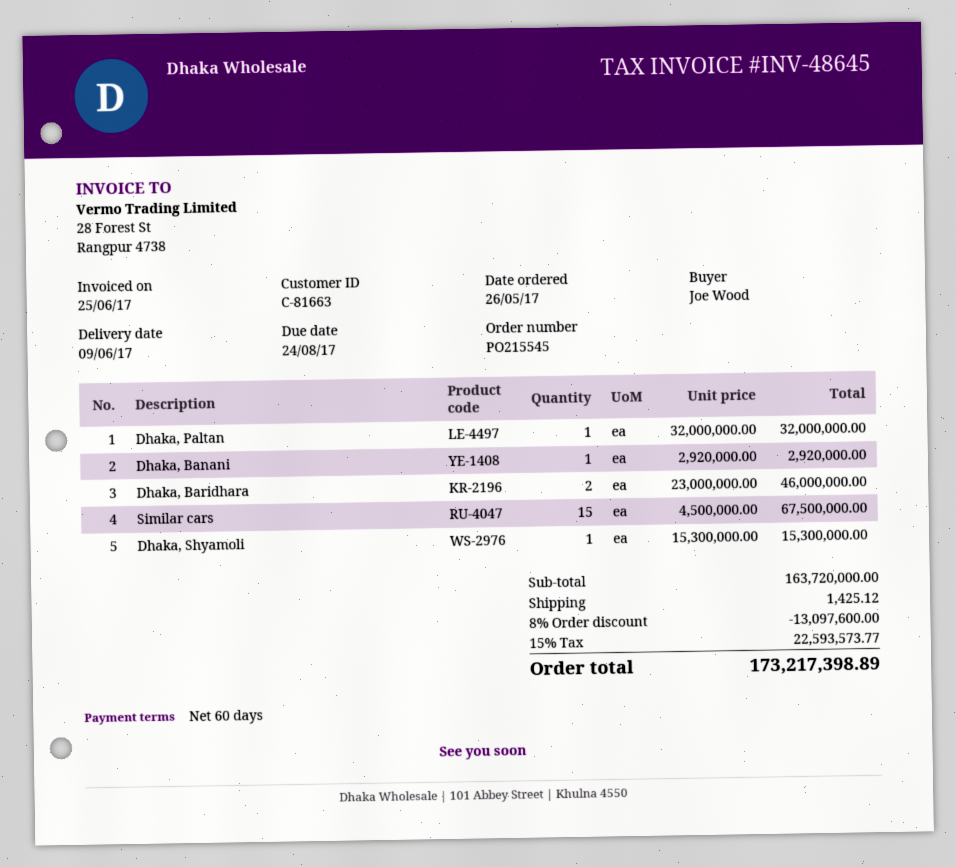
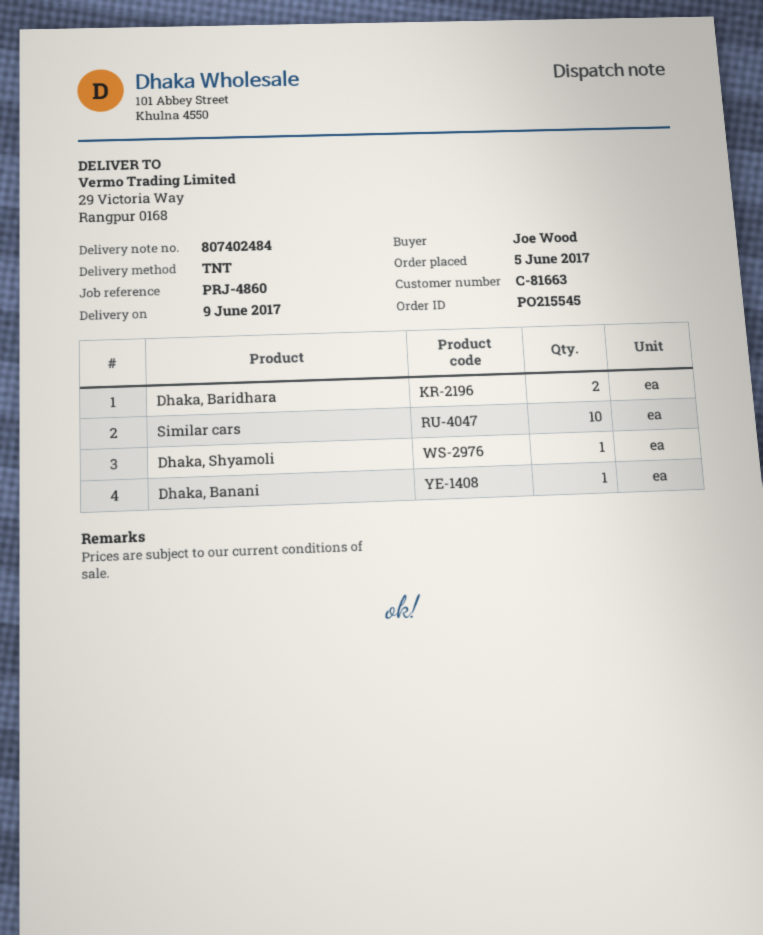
order date: 2017-05-26 -> 2017-06-05
Dhaka, Paltan: 1 -> none
Similar cars: 15 -> 10

